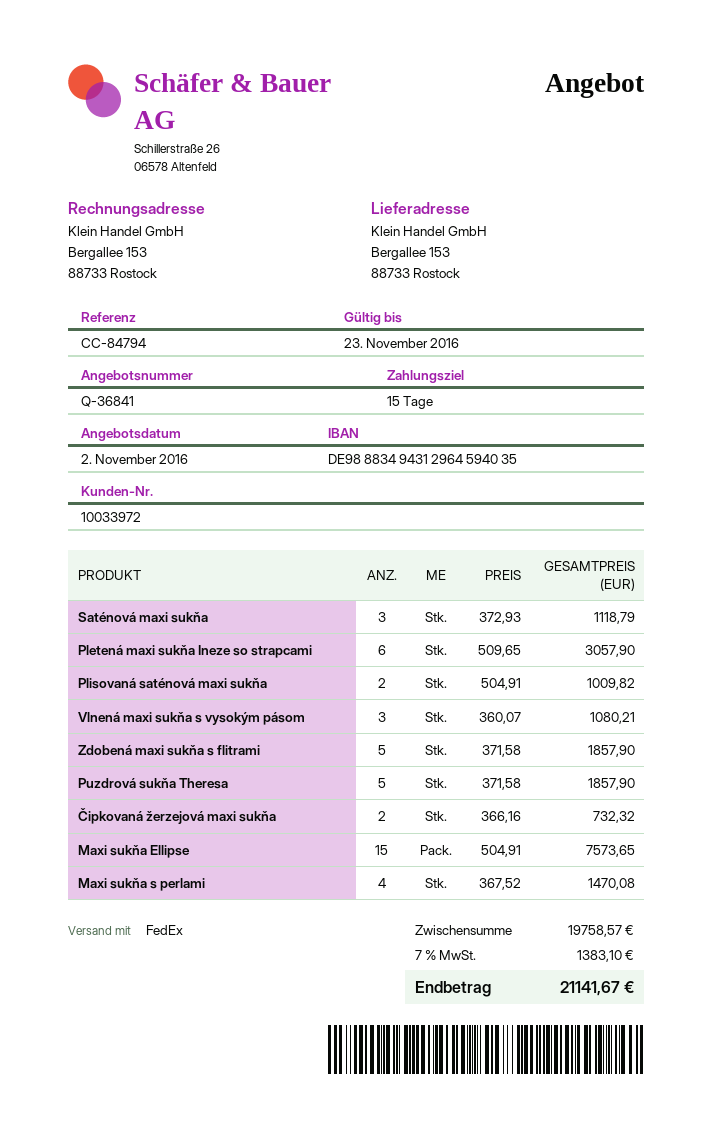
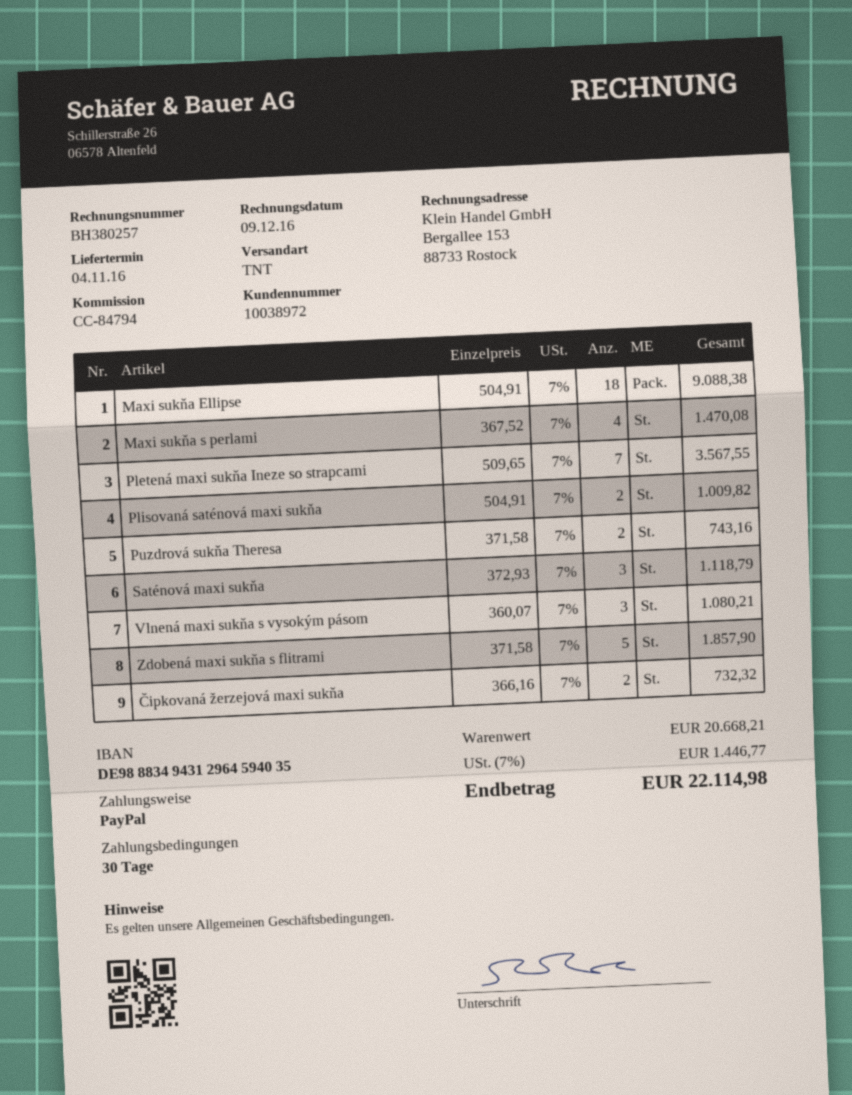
payment terms: 15 days -> 30 days
customer number: 10033972 -> 10038972
shipping method: FedEx -> TNT
Pletená maxi sukňa Ineze so strapcami: 6 x 509.65 = 3057.90 -> 7 x 509.65 = 3567.55
Puzdrová sukňa Theresa: 5 x 371.58 = 1857.90 -> 2 x 371.58 = 743.16
Maxi sukňa Ellipse: 15 x 504.91 = 7573.65 -> 18 x 504.91 = 9088.38
subtotal: 19758.57 -> 20668.21
tax: 7% = 1383.10 -> 7% = 1446.77
total: 21141.67 -> 22114.98

